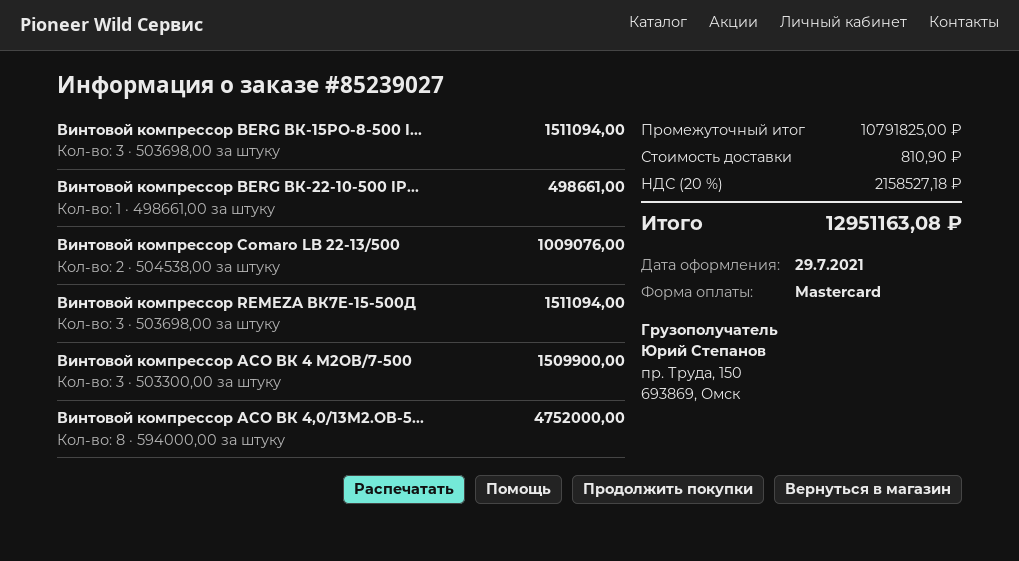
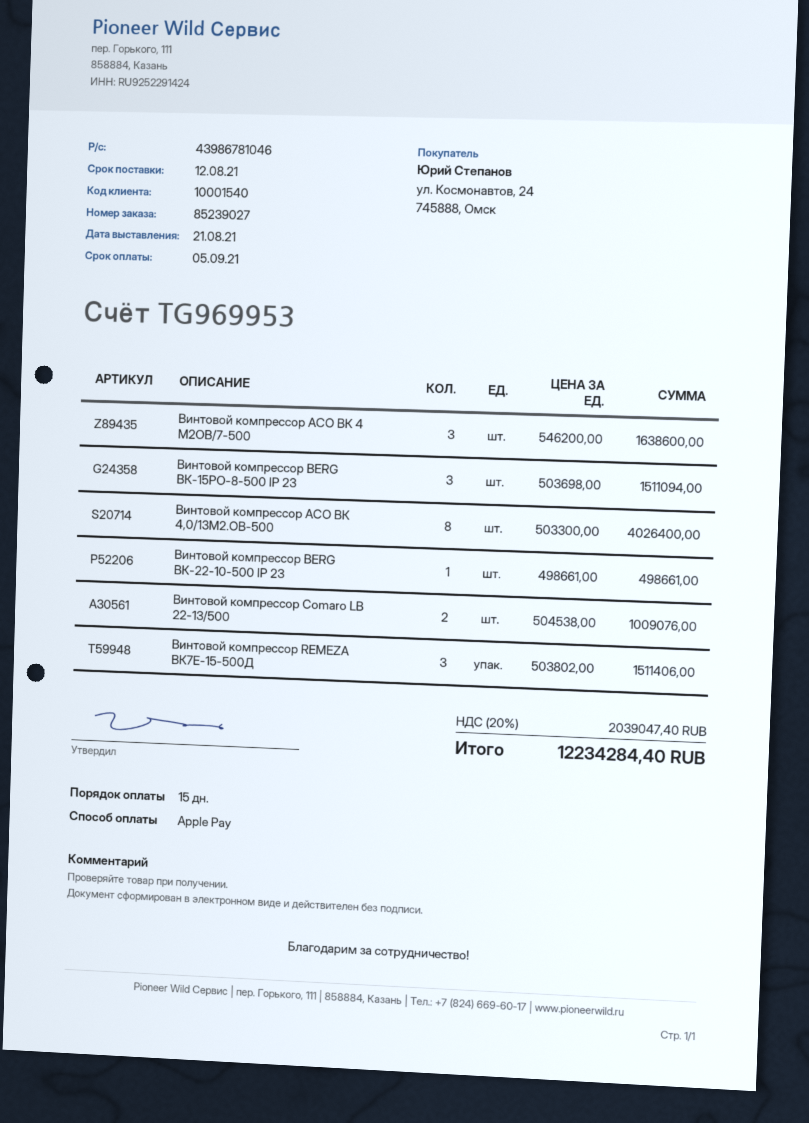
payment method: Mastercard -> Apple Pay
Винтовой компрессор REMEZA ВК7Е-15-500Д: 3 x 503698.00 = 1511094.00 -> 3 x 503802.00 = 1511406.00
Винтовой компрессор АСО ВК 4 М2ОВ/7-500: 3 x 503300.00 = 1509900.00 -> 3 x 546200.00 = 1638600.00
Винтовой компрессор АСО ВК 4,0/13М2.ОВ-5...: 8 x 594000.00 = 4752000.00 -> 8 x 503300.00 = 4026400.00
shipping: 810.90 -> none
tax: 20% = 2158527.18 -> 20% = 2039047.40
total: 12951163.08 -> 12234284.40

